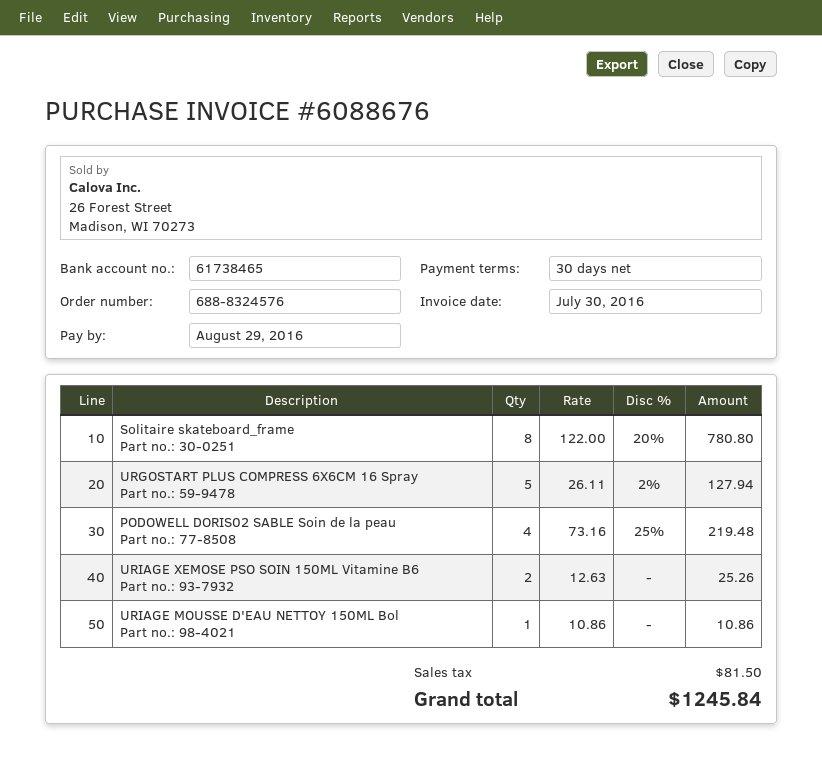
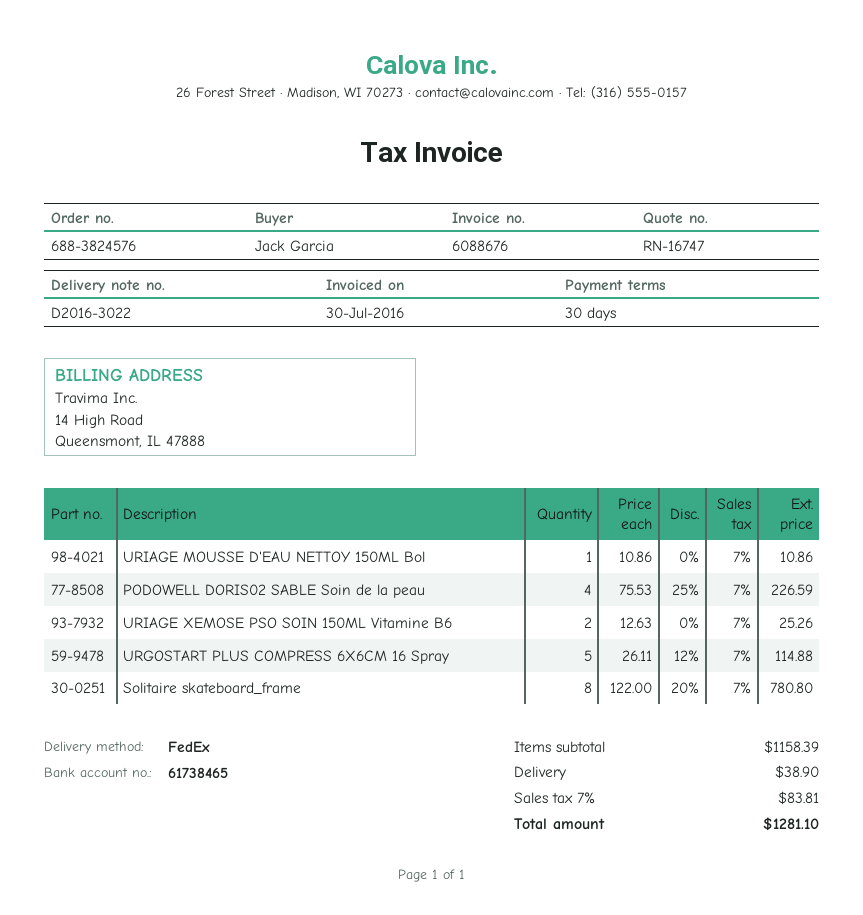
order number: 688-8324576 -> 688-3824576
URGOSTART PLUS COMPRESS 6X6CM 16 Spray: 5 x 26.11 - 2% = 127.94 -> 5 x 26.11 - 12% = 114.88
PODOWELL DORIS02 SABLE Soin de la peau: 4 x 73.16 - 25% = 219.48 -> 4 x 75.53 - 25% = 226.59
shipping: none -> 38.90
tax: 81.50 -> 83.81
total: 1245.84 -> 1281.10

